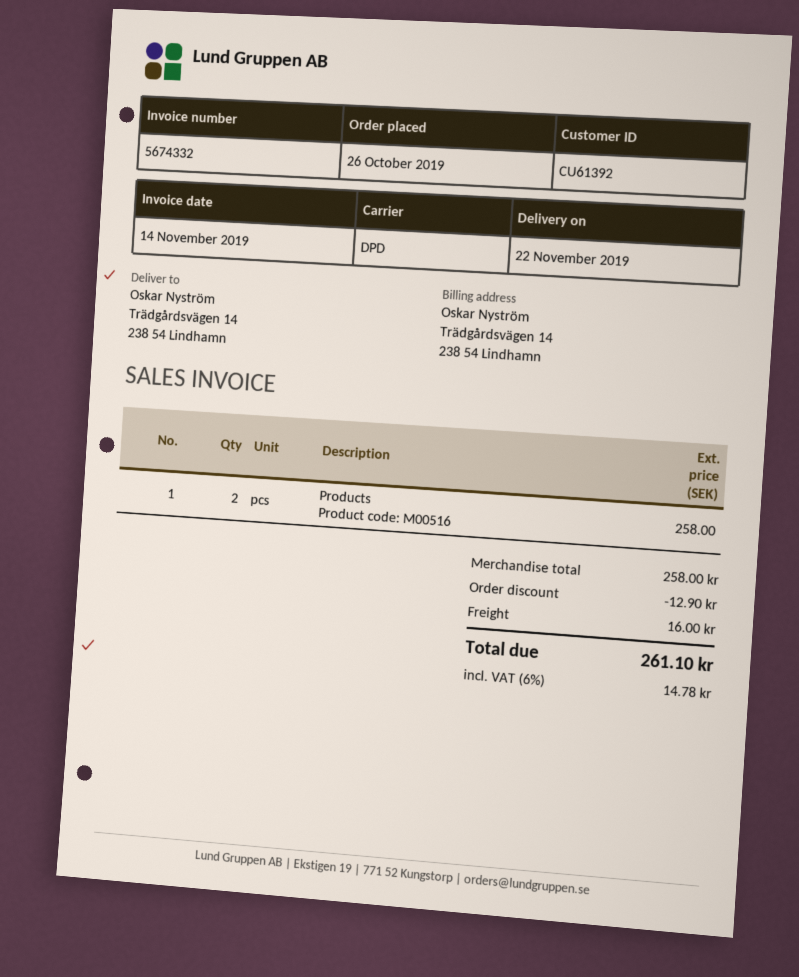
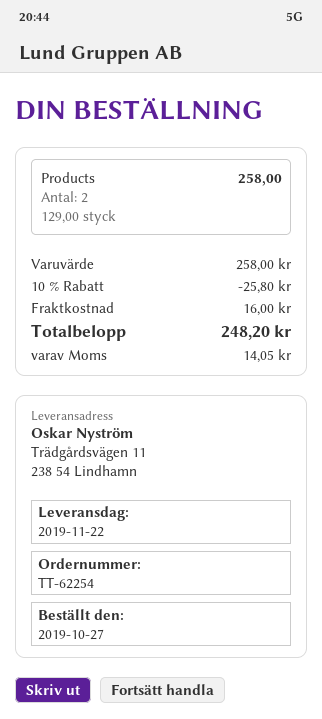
order date: 2019-10-26 -> 2019-10-27
ship to: Trädgårdsvägen 14, 238 54 Lindhamn -> Trädgårdsvägen 11, 238 54 Lindhamn
discount: 12.90 -> 25.80
tax: 14.78 -> 14.05
total: 261.10 -> 248.20

